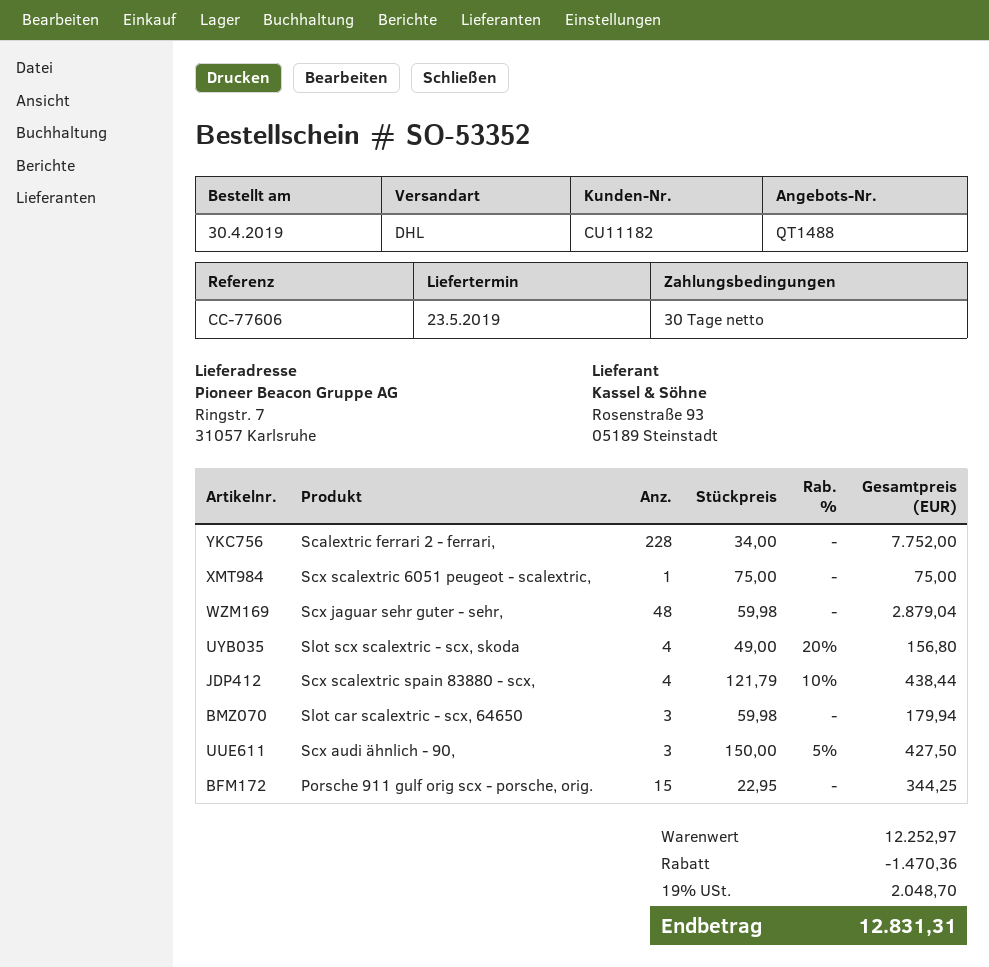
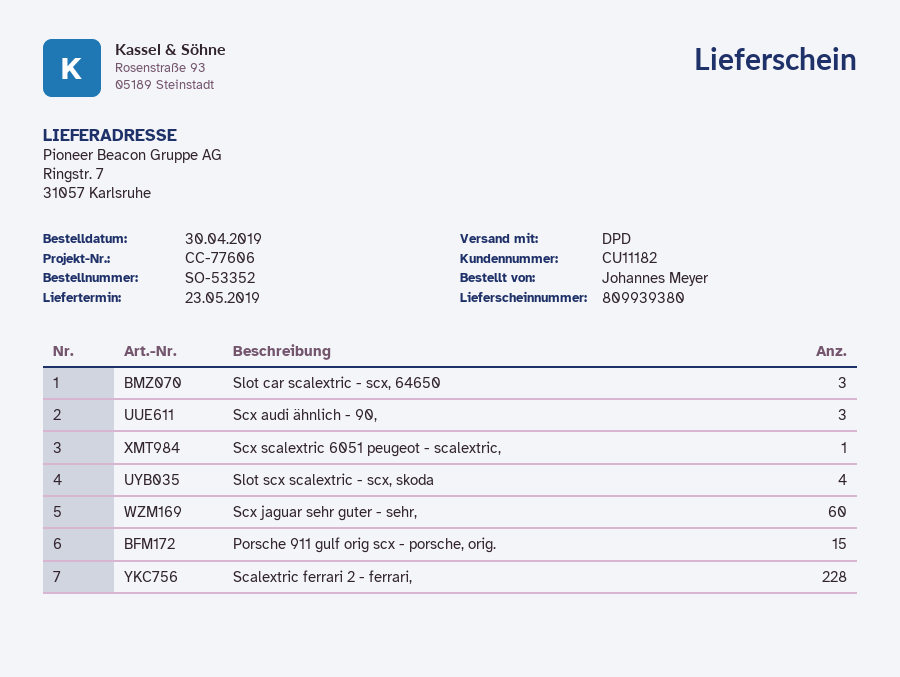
shipping method: DHL -> DPD
Scx jaguar sehr guter - sehr,: 48 -> 60
Scx scalextric spain 83880 - scx,: 4 -> none

